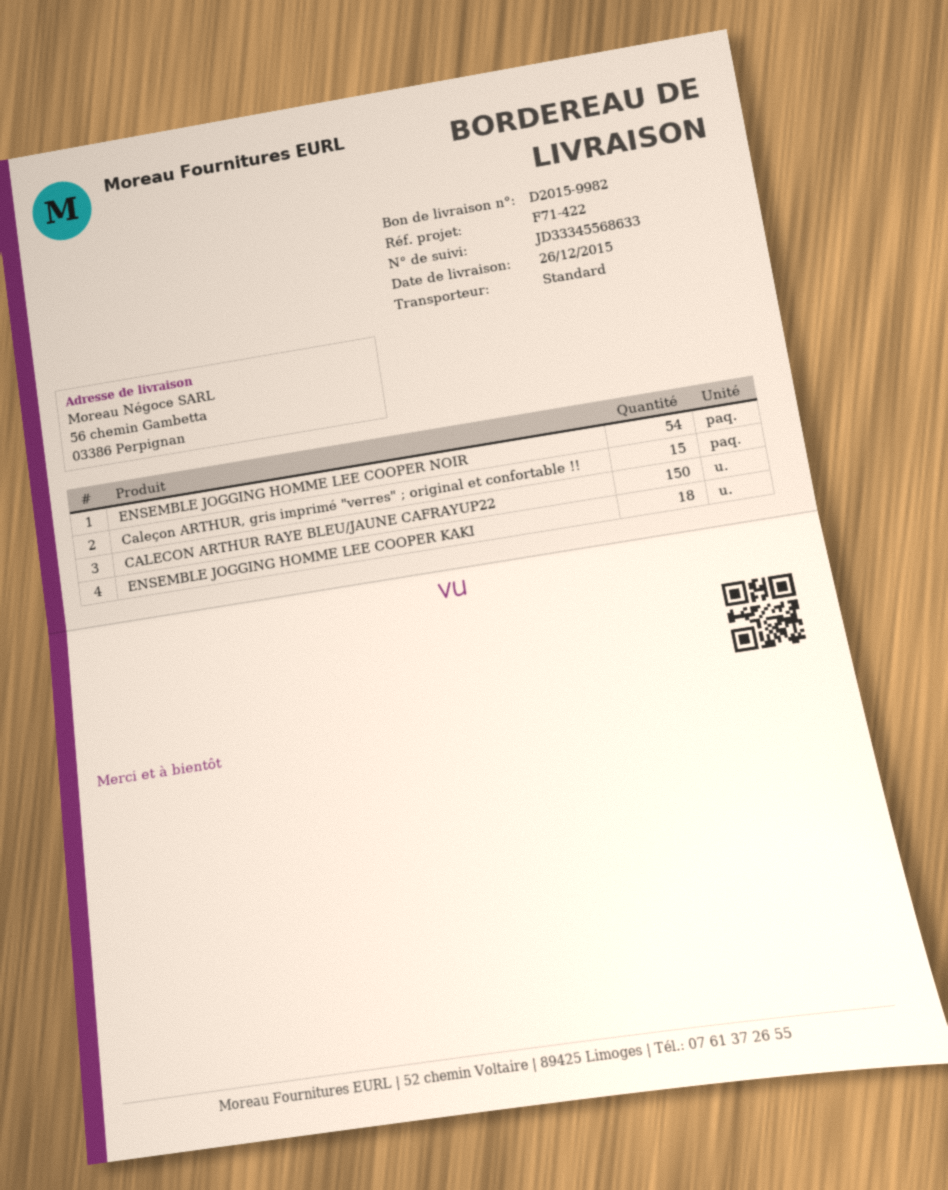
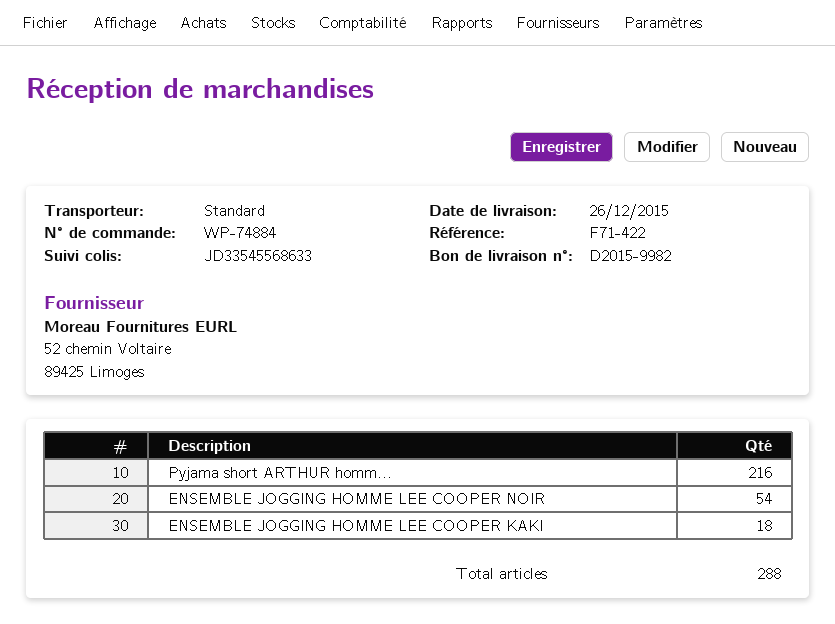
tracking number: JD33345568633 -> JD33545568633
Caleçon ARTHUR, gris imprimé "verres" ; original et confortable !!: 15 -> none
CALECON ARTHUR RAYE BLEU/JAUNE CAFRAYUP22: 150 -> none
Pyjama short ARTHUR homm...: none -> 216

